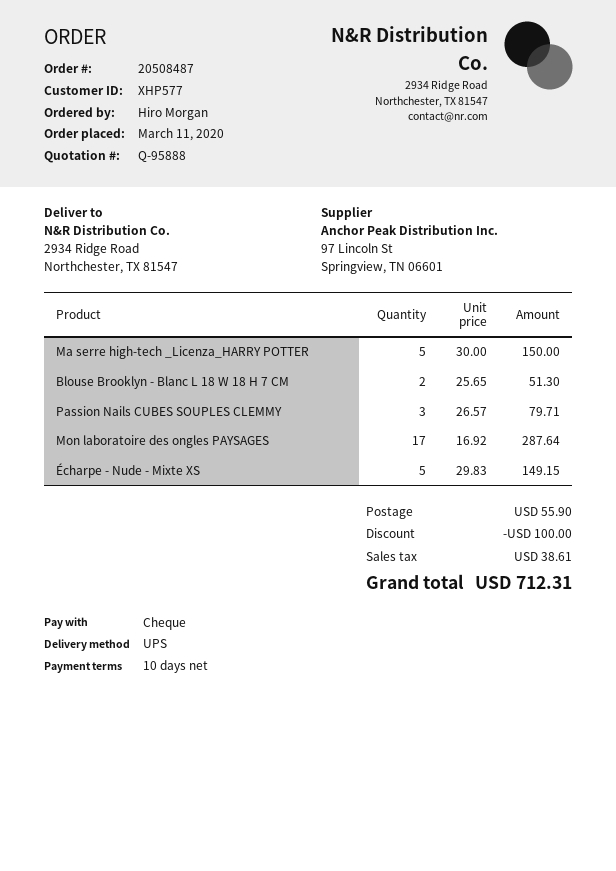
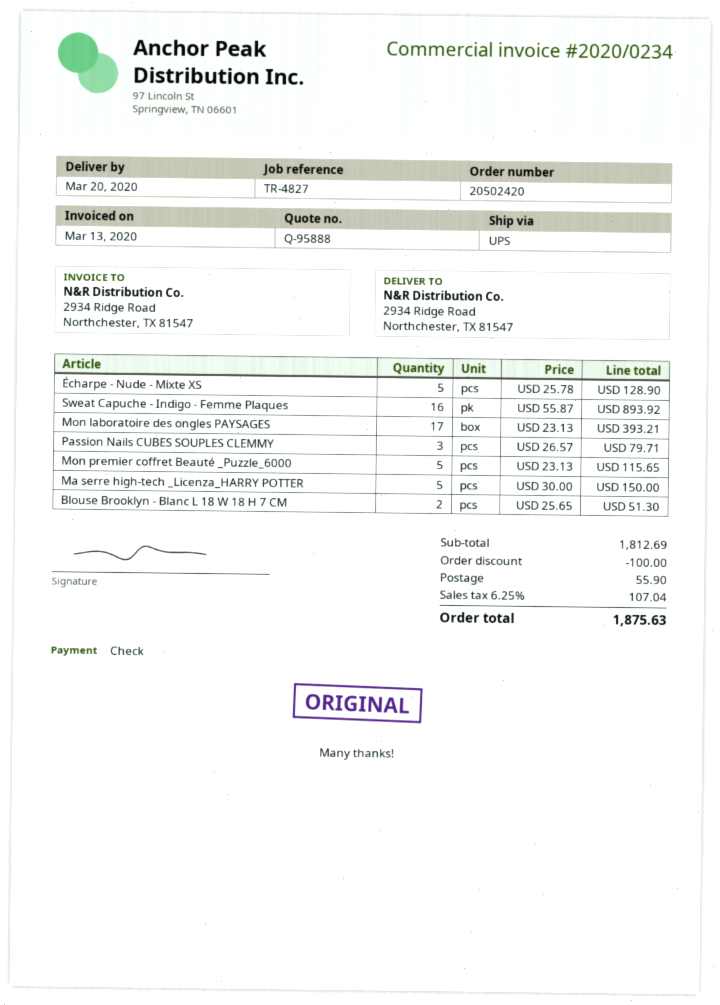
order number: 20508487 -> 20502420
Mon laboratoire des ongles PAYSAGES: 17 x 16.92 = 287.64 -> 17 x 23.13 = 393.21
Écharpe - Nude - Mixte XS: 5 x 29.83 = 149.15 -> 5 x 25.78 = 128.90
Sweat Capuche - Indigo - Femme Plaques: none -> 16 x 55.87 = 893.92
Mon premier coffret Beauté _Puzzle_6000: none -> 5 x 23.13 = 115.65
tax: 38.61 -> 107.04
total: 712.31 -> 1875.63

